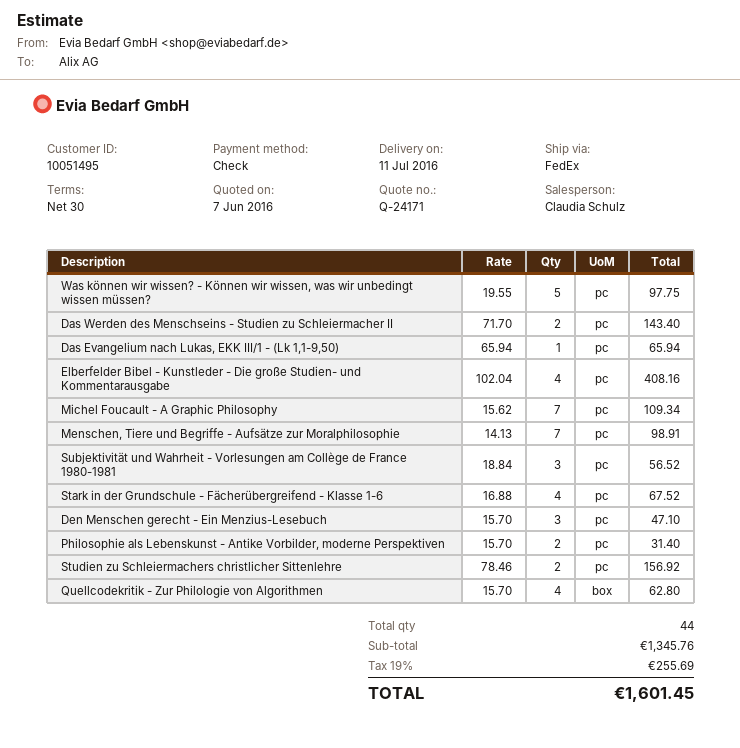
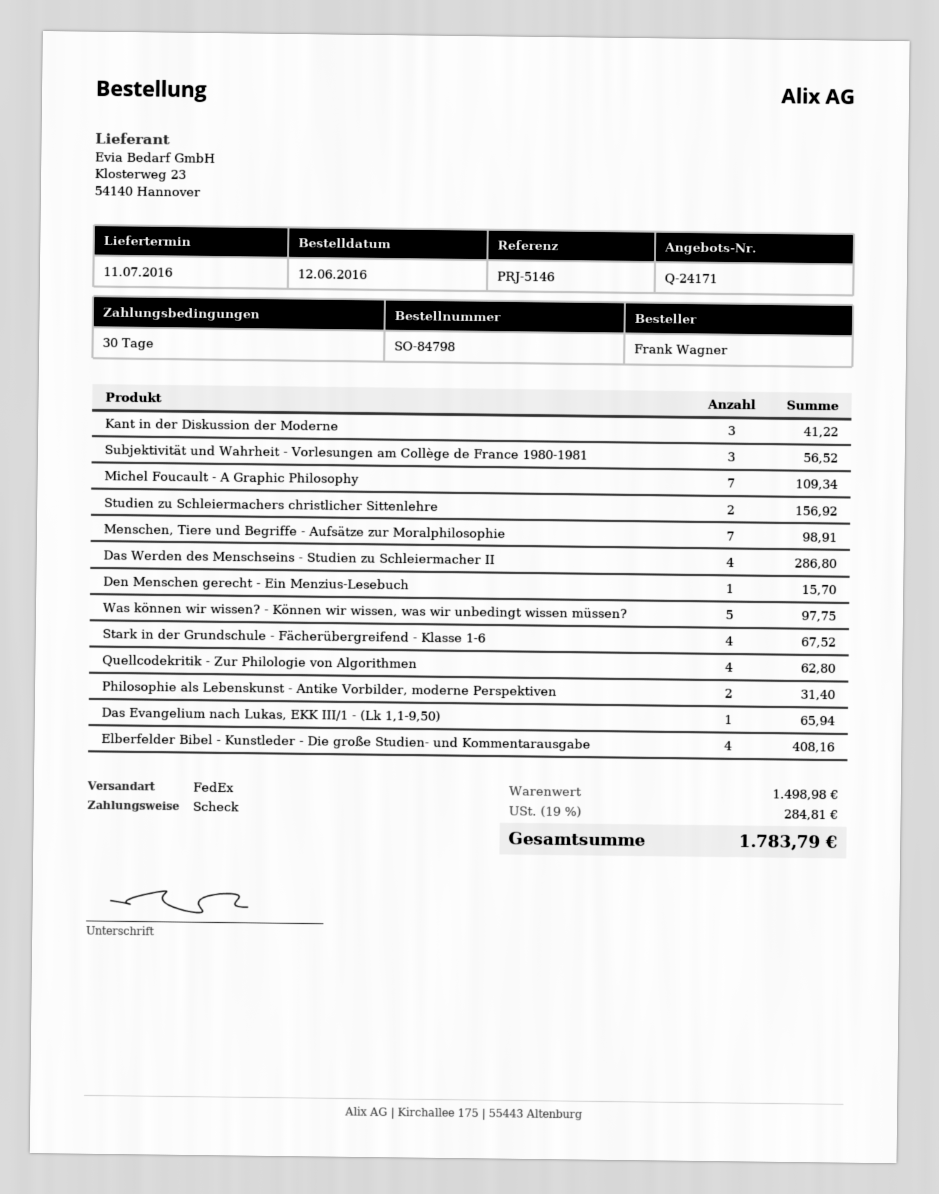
Das Werden des Menschseins - Studien zu Schleiermacher II: 2 for 143.40 -> 4 for 286.80
Den Menschen gerecht - Ein Menzius-Lesebuch: 3 for 47.10 -> 1 for 15.70
Kant in der Diskussion der Moderne: none -> 3 for 41.22
subtotal: 1345.76 -> 1498.98
tax: 19% = 255.69 -> 19% = 284.81
total: 1601.45 -> 1783.79

